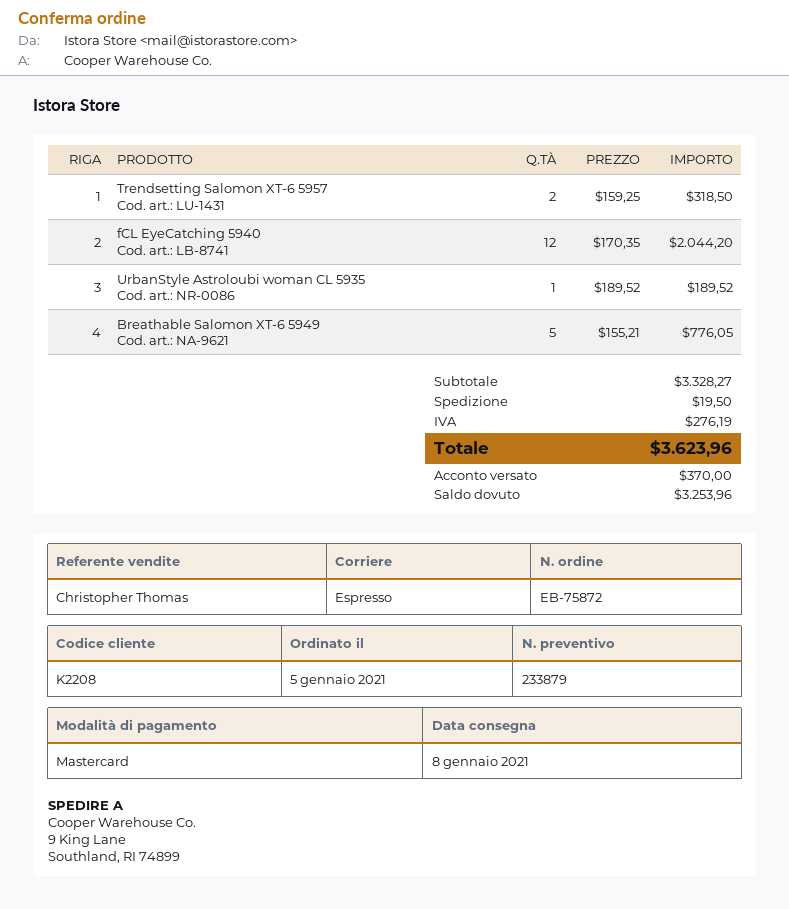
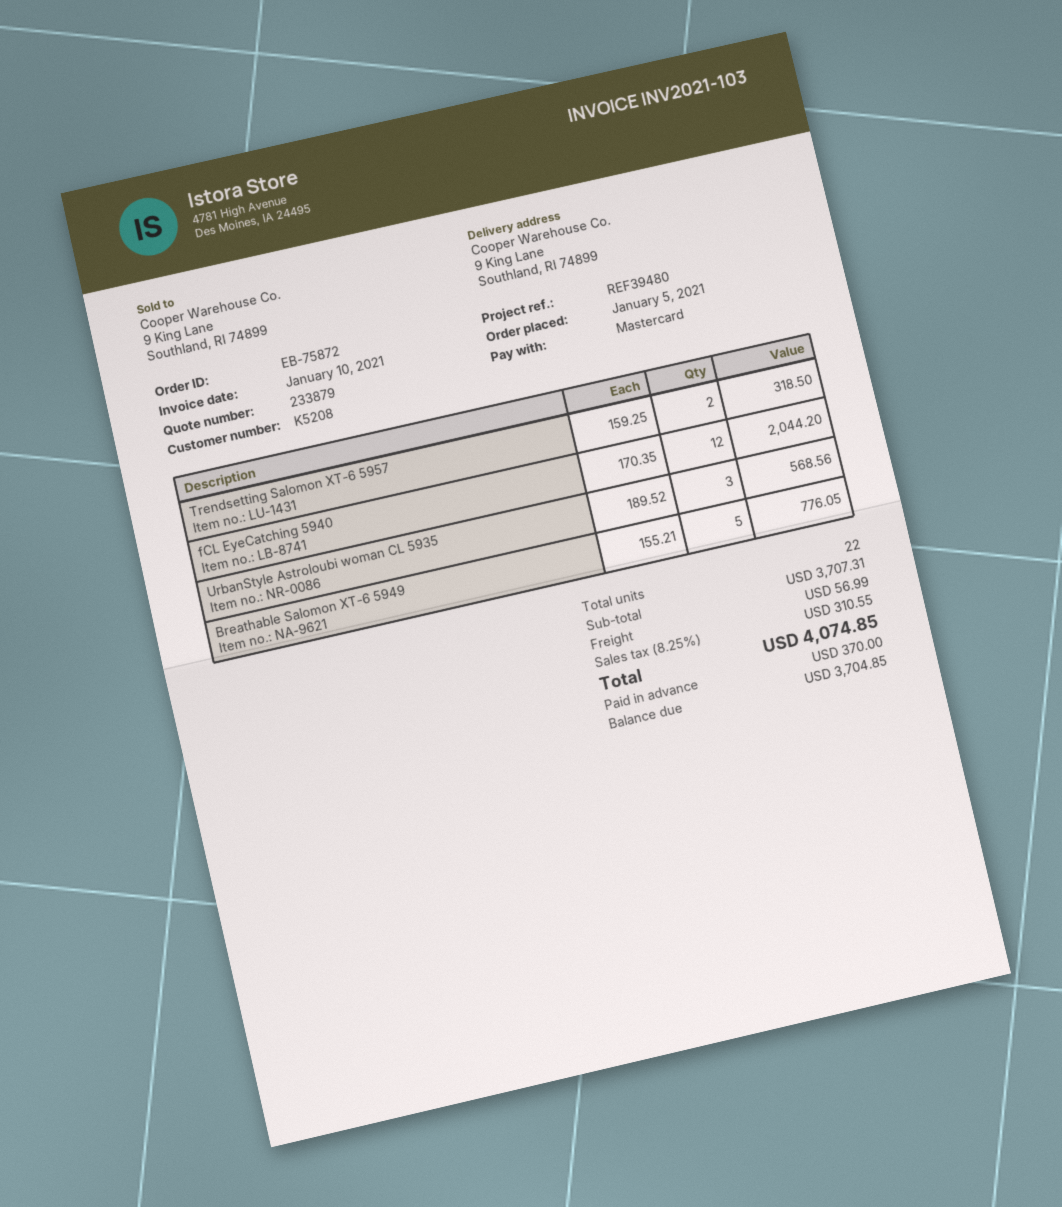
customer number: K2208 -> K5208
UrbanStyle Astroloubi woman CL 5935: 1 x 189.52 = 189.52 -> 3 x 189.52 = 568.56
subtotal: 3328.27 -> 3707.31
shipping: 19.50 -> 56.99
tax: 276.19 -> 310.55
total: 3623.96 -> 4074.85
balance: 3253.96 -> 3704.85

